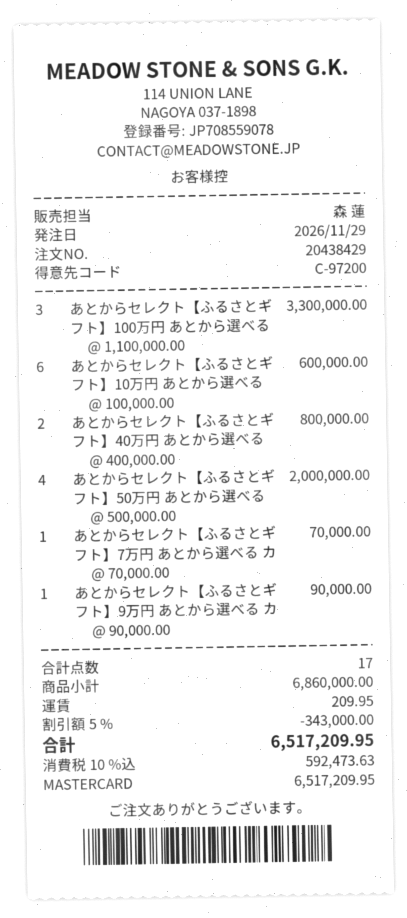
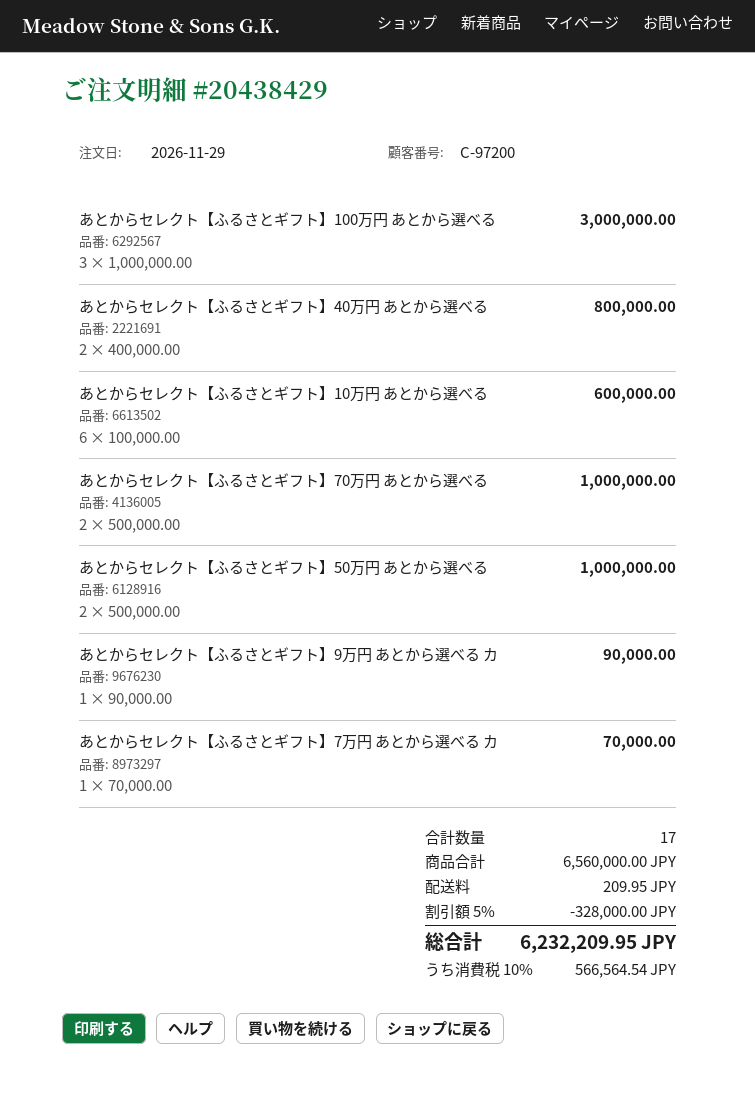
あとからセレクト【ふるさとギフト】100万円 あとから選べる: 3 x 1100000.00 = 3300000.00 -> 3 x 1000000.00 = 3000000.00
あとからセレクト【ふるさとギフト】50万円 あとから選べる: 4 x 500000.00 = 2000000.00 -> 2 x 500000.00 = 1000000.00
あとからセレクト【ふるさとギフト】70万円 あとから選べる: none -> 2 x 500000.00 = 1000000.00
subtotal: 6860000.00 -> 6560000.00
discount: 5% = 343000.00 -> 5% = 328000.00
tax: 10% = 592473.63 -> 10% = 566564.54
total: 6517209.95 -> 6232209.95

